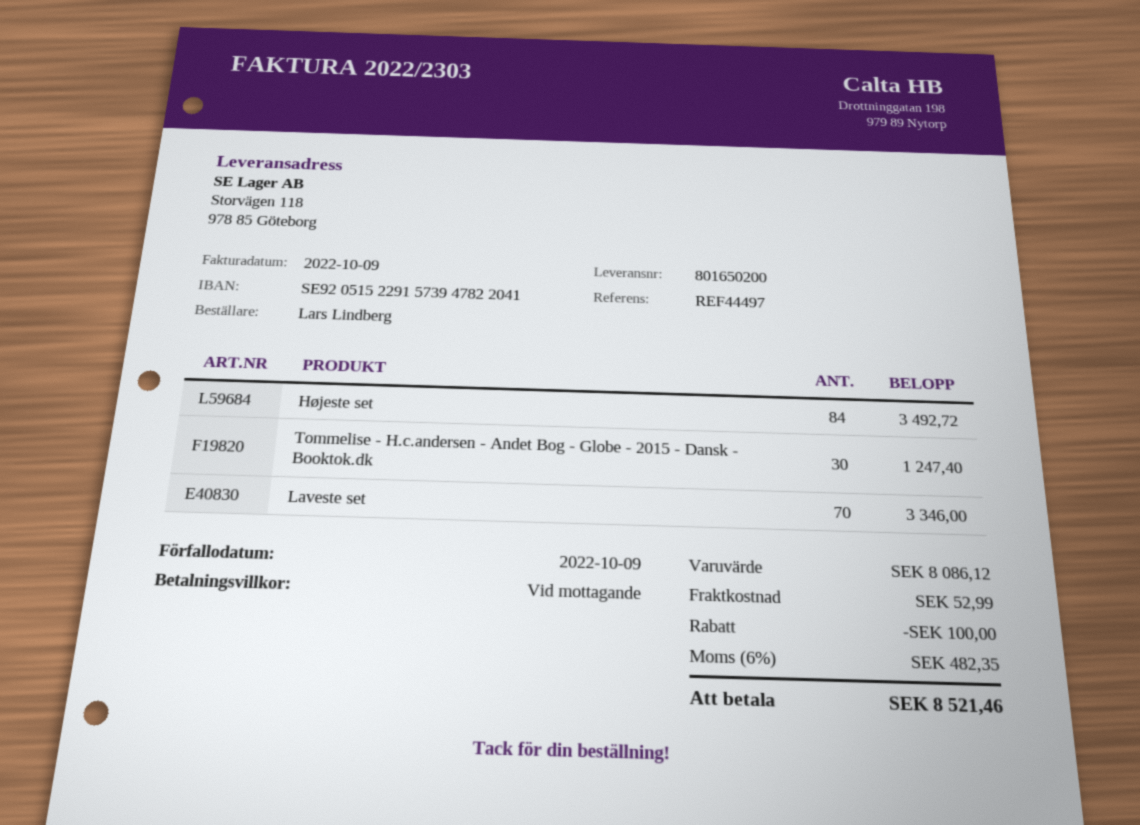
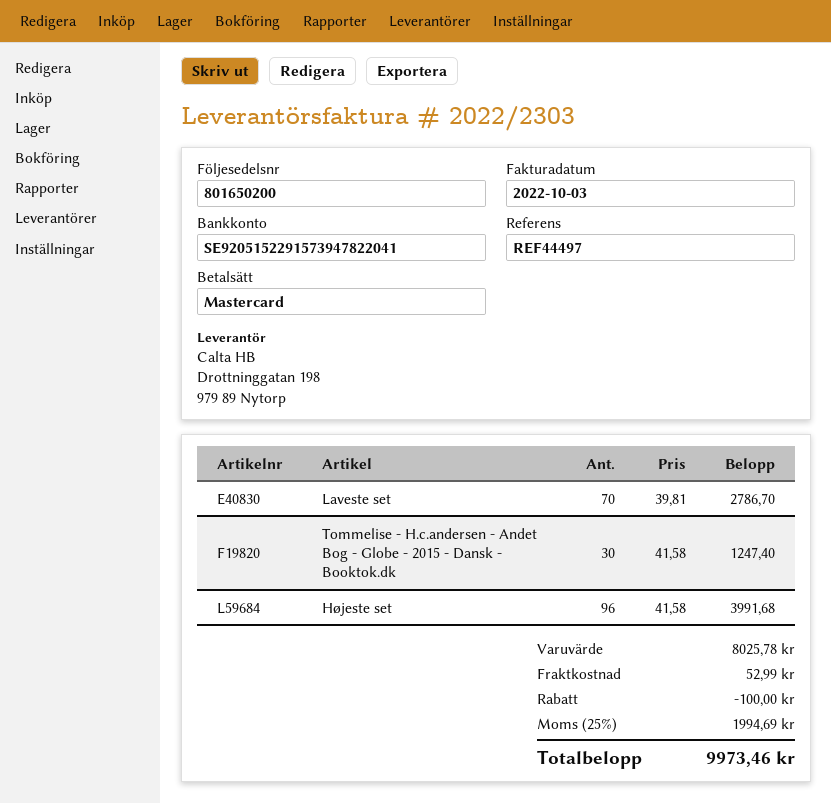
invoice date: 2022-10-09 -> 2022-10-03
Højeste set: 84 for 3492.72 -> 96 for 3991.68
Laveste set: 70 for 3346.00 -> 70 for 2786.70
subtotal: 8086.12 -> 8025.78
tax: 6% = 482.35 -> 25% = 1994.69
total: 8521.46 -> 9973.46

